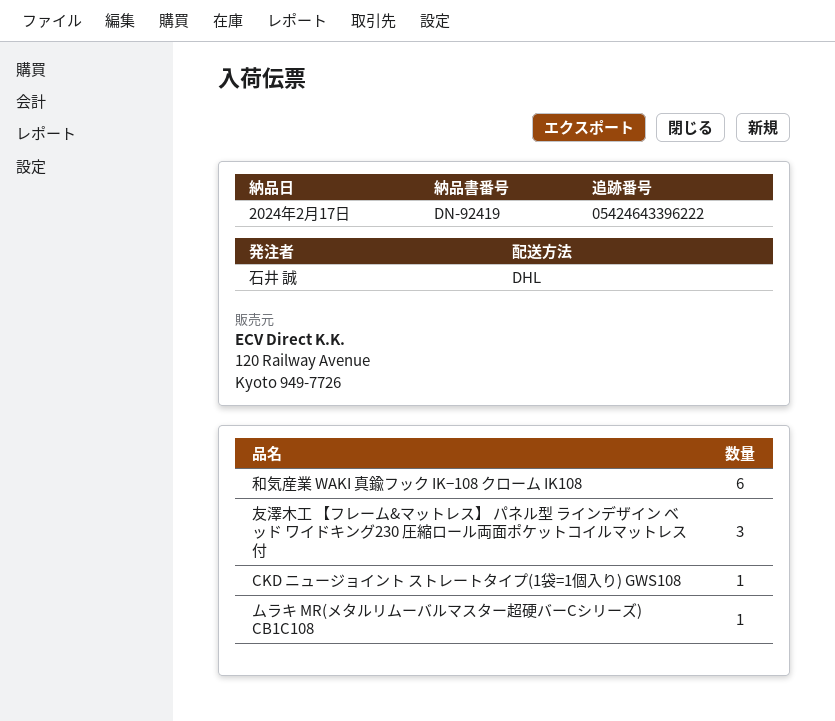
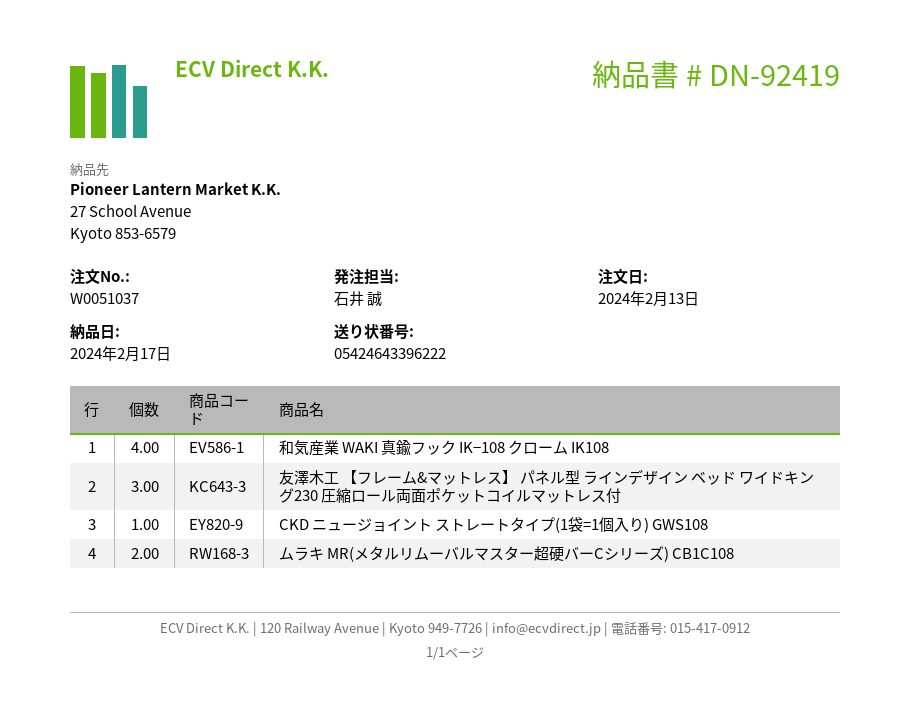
和気産業 WAKI 真鍮フック IK−108 クローム IK108: 6 -> 4
ムラキ MR(メタルリムーバルマスター超硬バーCシリーズ) CB1C108: 1 -> 2

